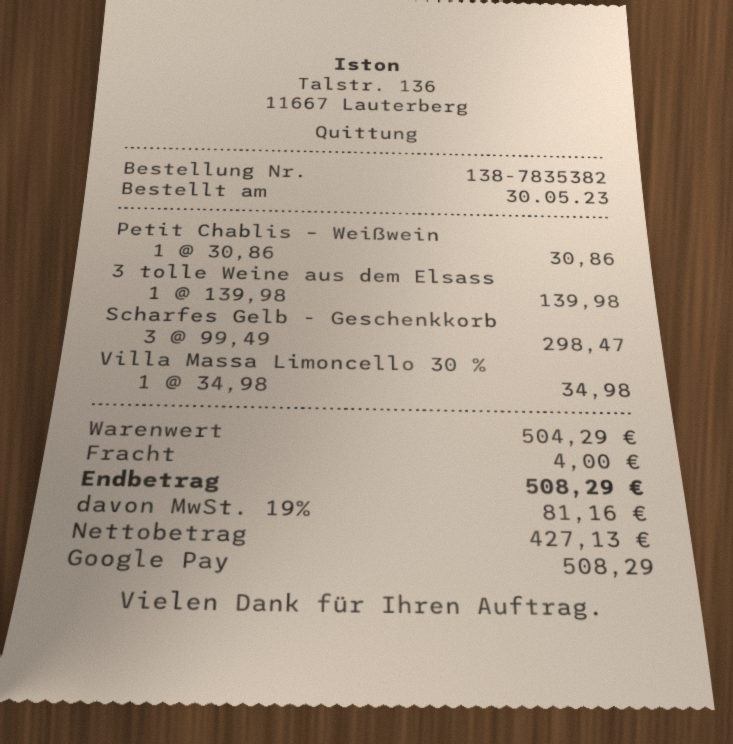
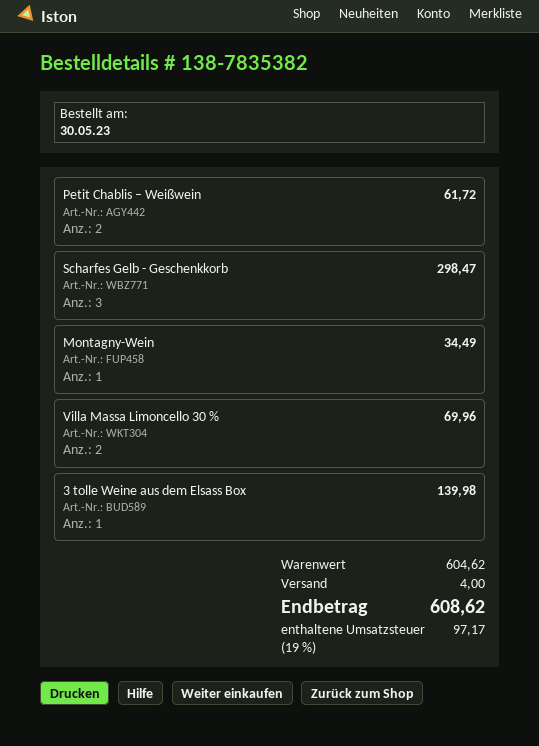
Petit Chablis – Weißwein: 1 for 30.86 -> 2 for 61.72
Villa Massa Limoncello 30 %: 1 for 34.98 -> 2 for 69.96
Montagny-Wein: none -> 1 for 34.49
subtotal: 504.29 -> 604.62
tax: 19% = 81.16 -> 19% = 97.17
total: 508.29 -> 608.62

